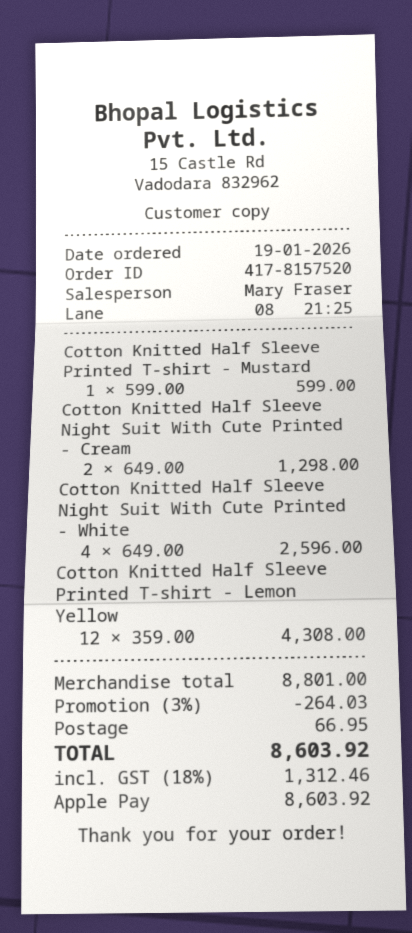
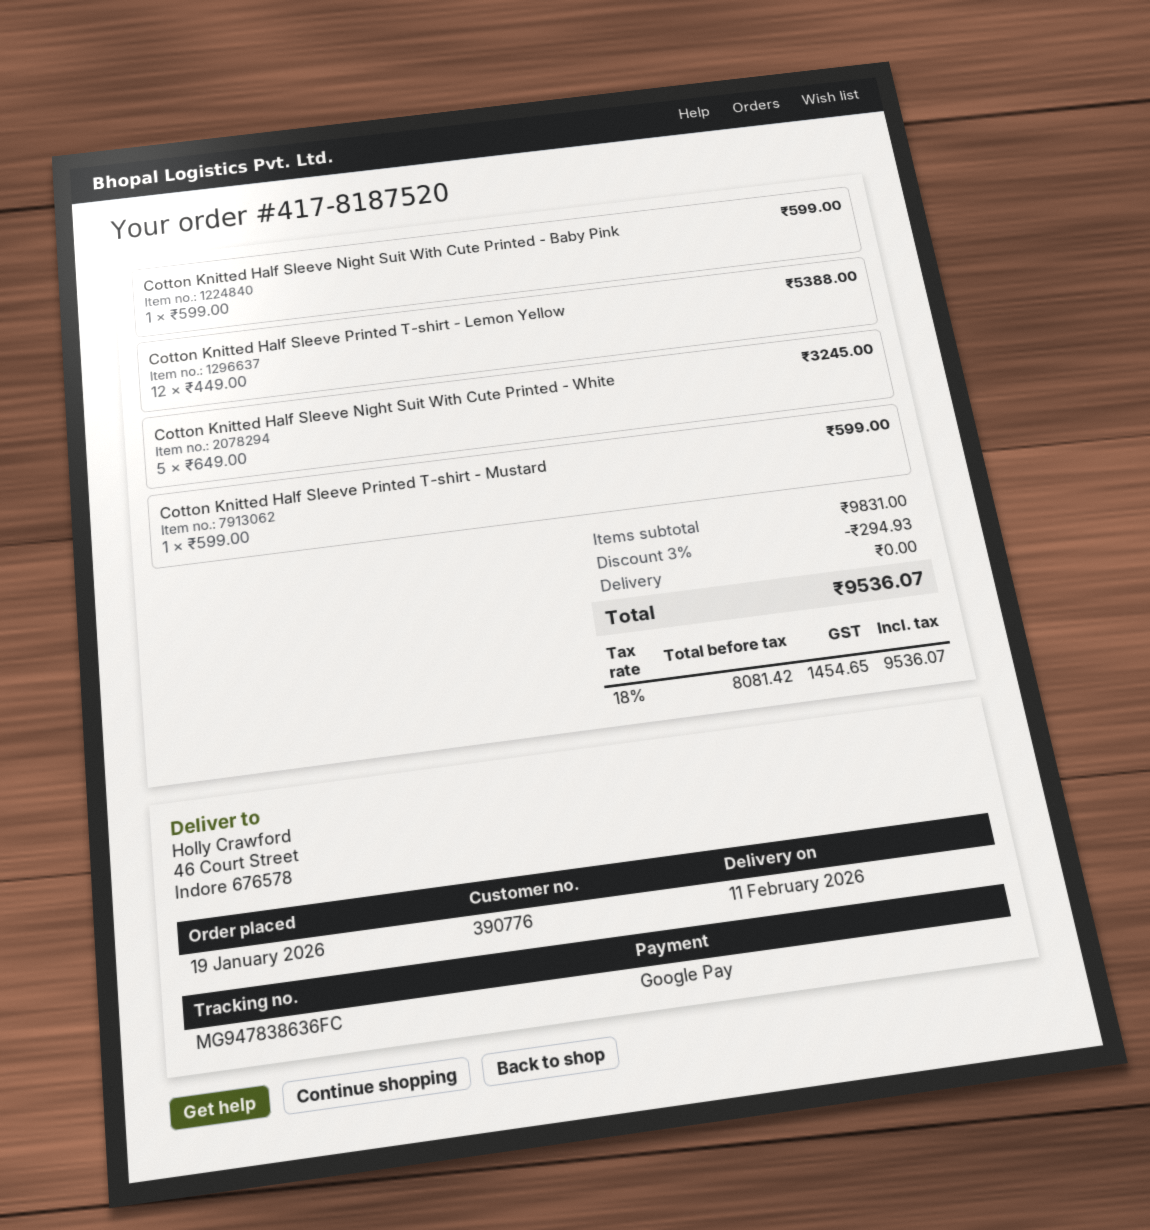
order number: 417-8157520 -> 417-8187520
payment method: Apple Pay -> Google Pay
Cotton Knitted Half Sleeve Night Suit With Cute Printed - Cream: 2 x 649.00 = 1298.00 -> none
Cotton Knitted Half Sleeve Night Suit With Cute Printed - White: 4 x 649.00 = 2596.00 -> 5 x 649.00 = 3245.00
Cotton Knitted Half Sleeve Printed T-shirt - Lemon Yellow: 12 x 359.00 = 4308.00 -> 12 x 449.00 = 5388.00
Cotton Knitted Half Sleeve Night Suit With Cute Printed - Baby Pink: none -> 1 x 599.00 = 599.00
subtotal: 8801.00 -> 9831.00
discount: 3% = 264.03 -> 3% = 294.93
shipping: 66.95 -> 0.00
tax: 18% = 1312.46 -> 18% = 1454.65
total: 8603.92 -> 9536.07

